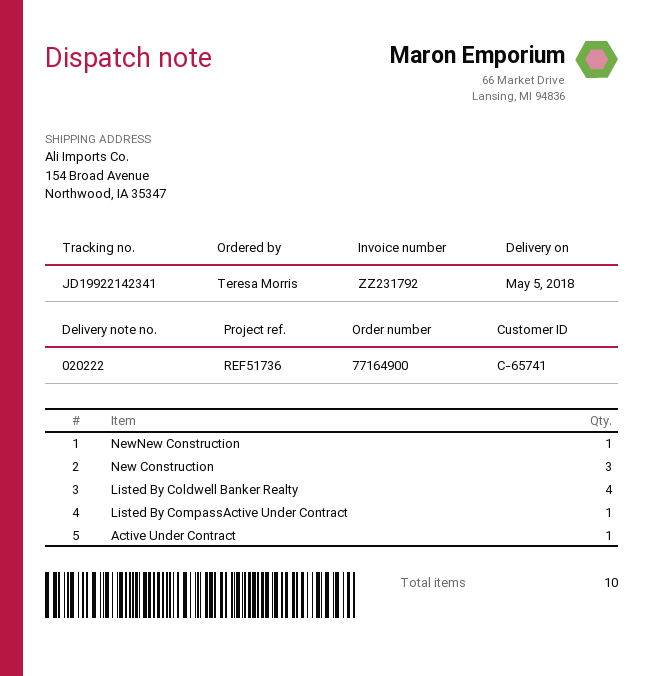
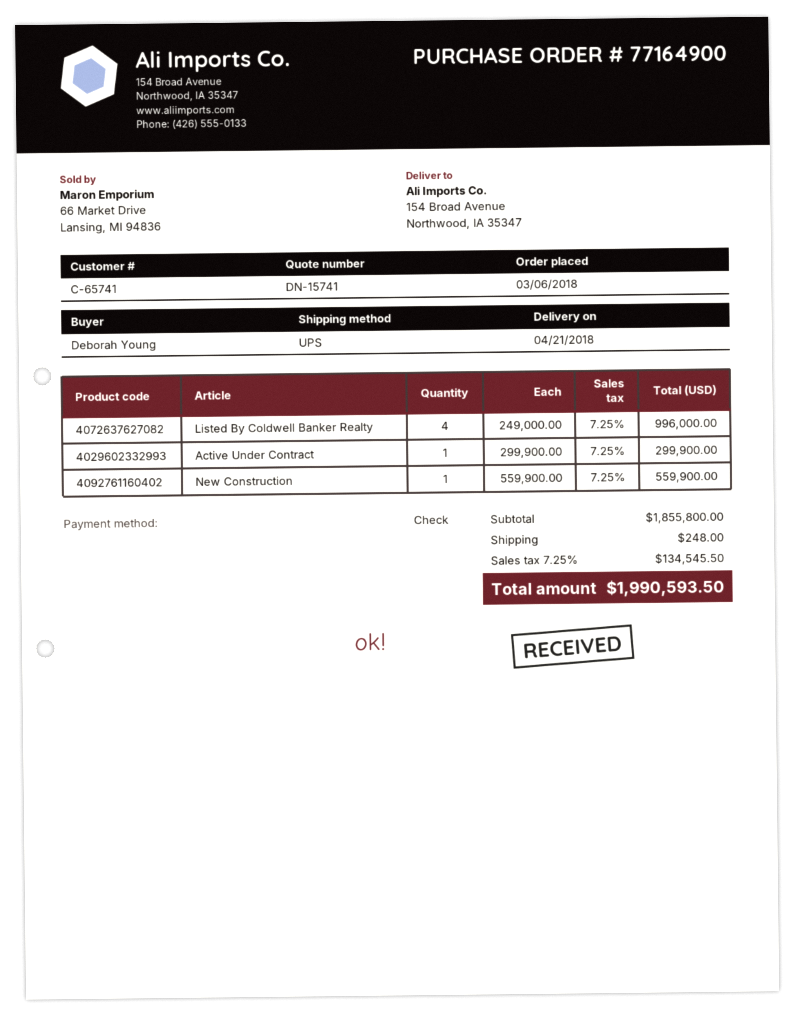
delivery date: 2018-05-05 -> 2018-04-21
ordered by: Teresa Morris -> Deborah Young
NewNew Construction: 1 -> none
New Construction: 3 -> 1
Listed By CompassActive Under Contract: 1 -> none

